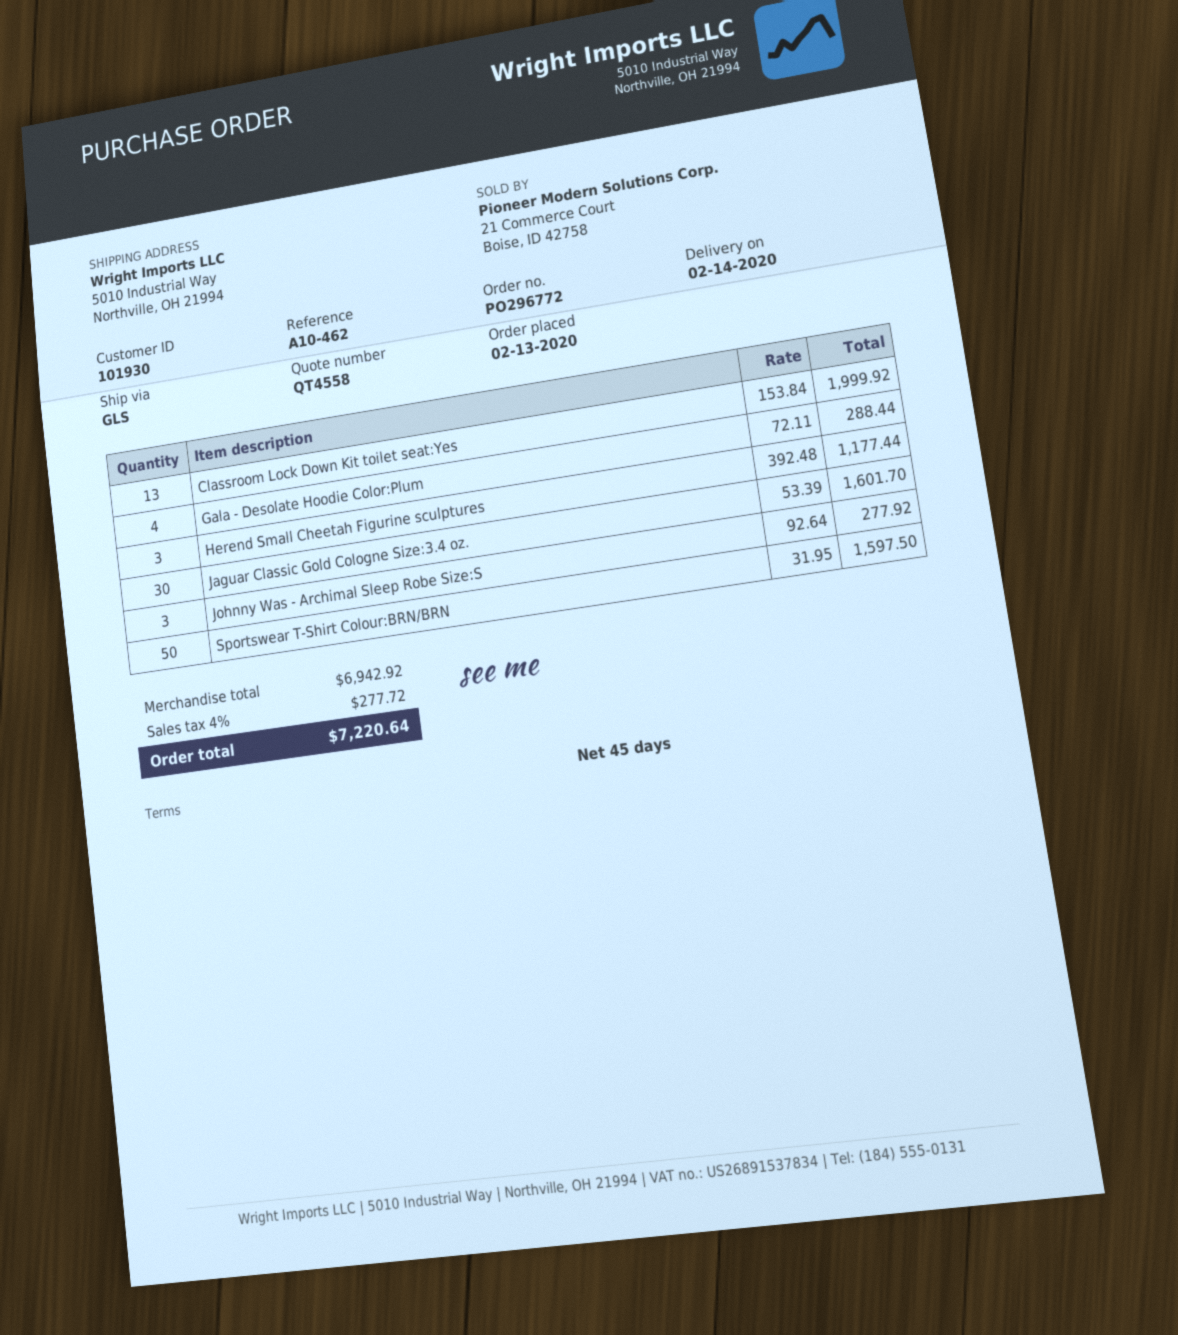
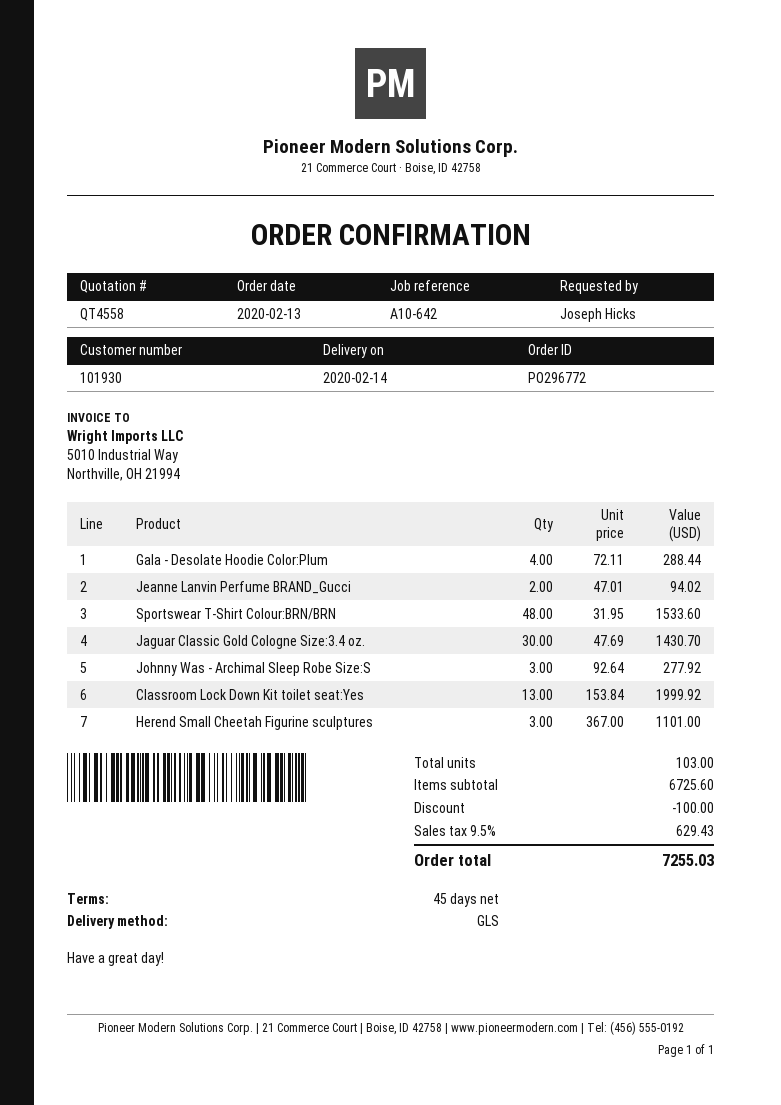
reference: A10-462 -> A10-642
Herend Small Cheetah Figurine sculptures: 3 x 392.48 = 1177.44 -> 3 x 367.00 = 1101.00
Jaguar Classic Gold Cologne Size:3.4 oz.: 30 x 53.39 = 1601.70 -> 30 x 47.69 = 1430.70
Sportswear T-Shirt Colour:BRN/BRN: 50 x 31.95 = 1597.50 -> 48 x 31.95 = 1533.60
Jeanne Lanvin Perfume BRAND_Gucci: none -> 2 x 47.01 = 94.02
subtotal: 6942.92 -> 6725.60
discount: none -> 100.00
tax: 4% = 277.72 -> 9.5% = 629.43
total: 7220.64 -> 7255.03

